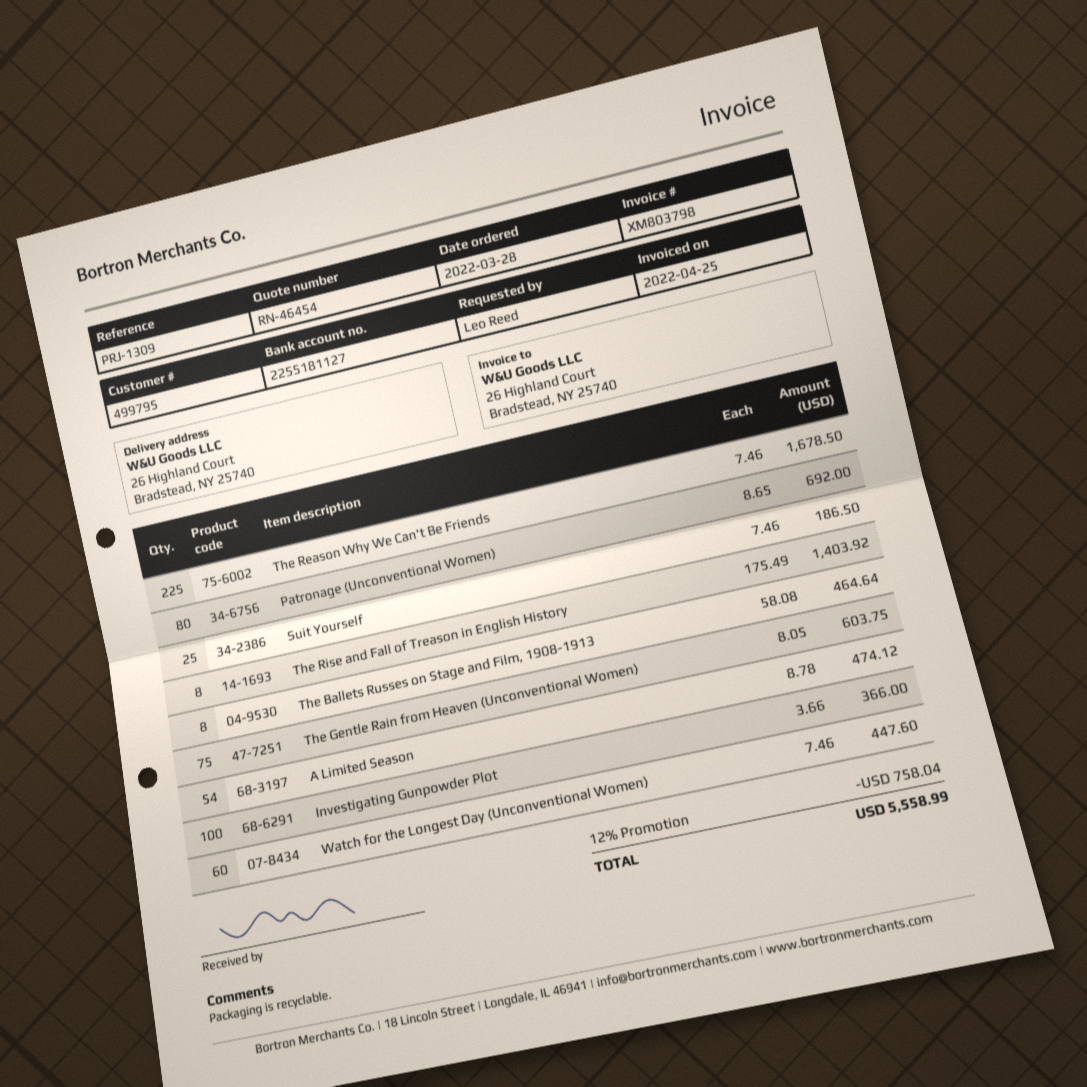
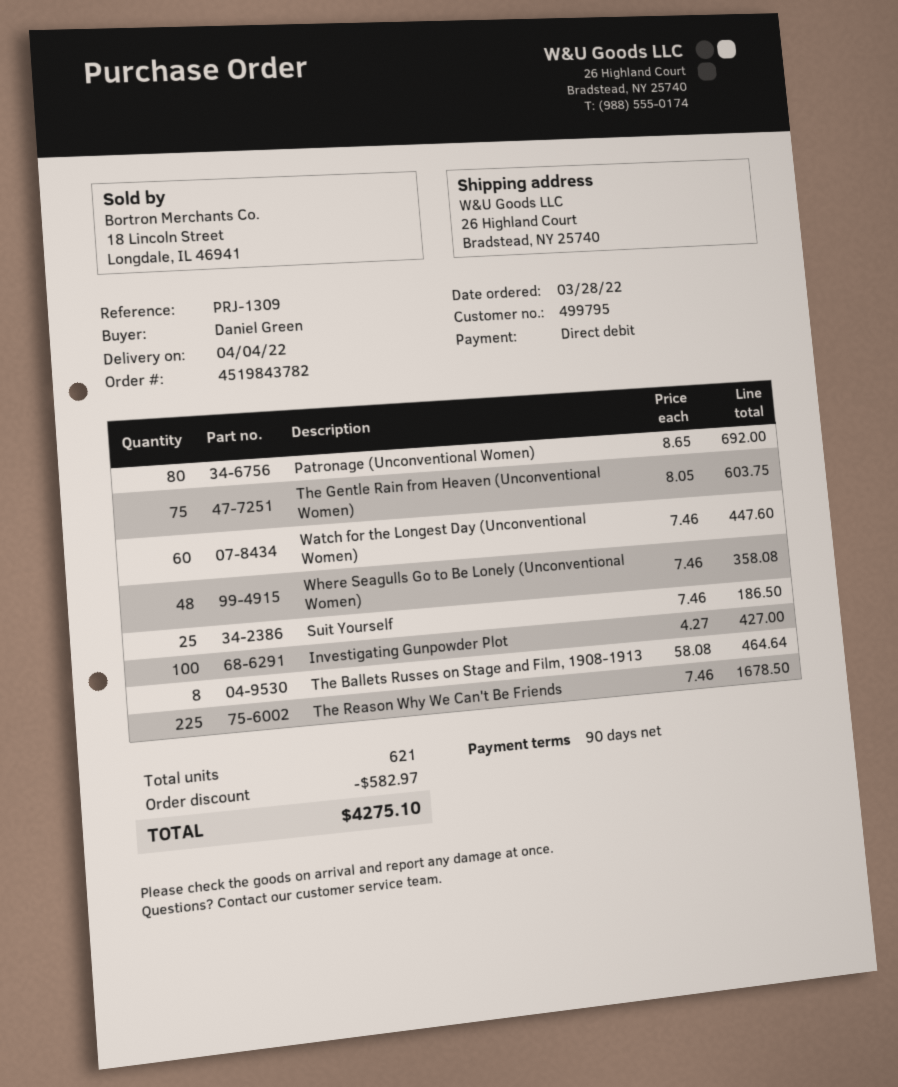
ordered by: Leo Reed -> Daniel Green
The Rise and Fall of Treason in English History: 8 x 175.49 = 1403.92 -> none
A Limited Season: 54 x 8.78 = 474.12 -> none
Investigating Gunpowder Plot: 100 x 3.66 = 366.00 -> 100 x 4.27 = 427.00
Where Seagulls Go to Be Lonely (Unconventional Women): none -> 48 x 7.46 = 358.08
discount: 758.04 -> 582.97
total: 5558.99 -> 4275.10

